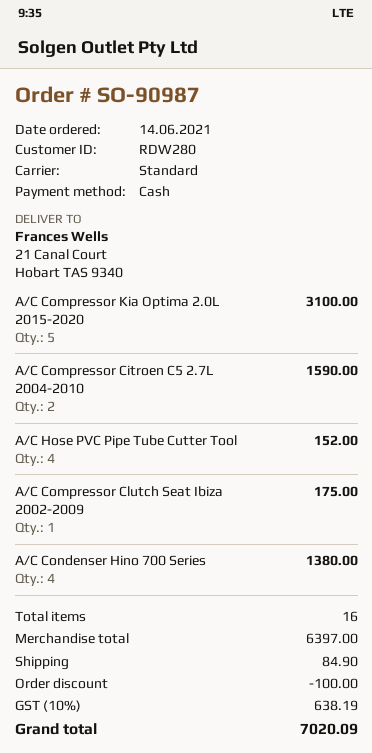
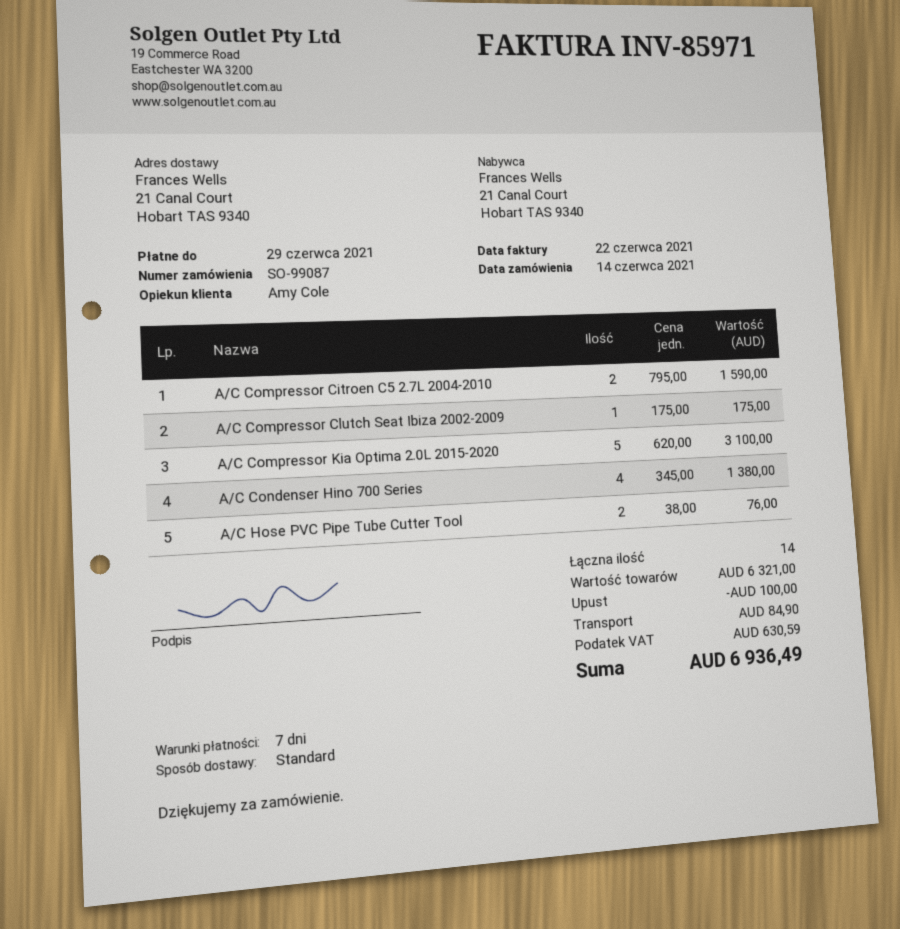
order number: SO-90987 -> SO-99087
A/C Hose PVC Pipe Tube Cutter Tool: 4 for 152.00 -> 2 for 76.00
total quantity: 16 -> 14
subtotal: 6397.00 -> 6321.00
tax: 638.19 -> 630.59
total: 7020.09 -> 6936.49

